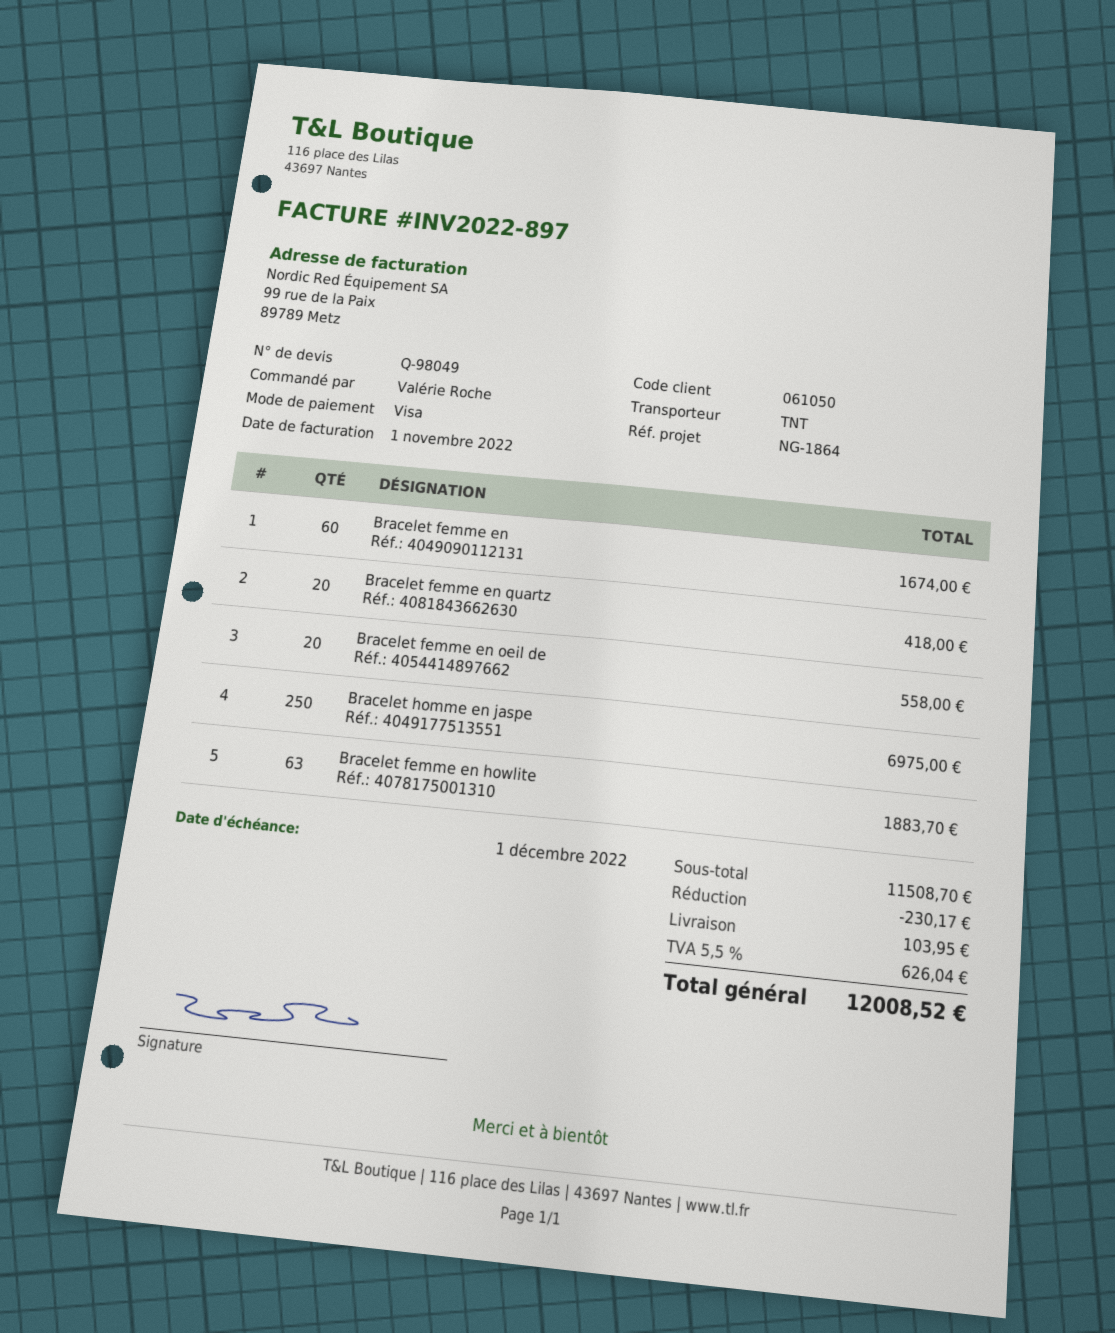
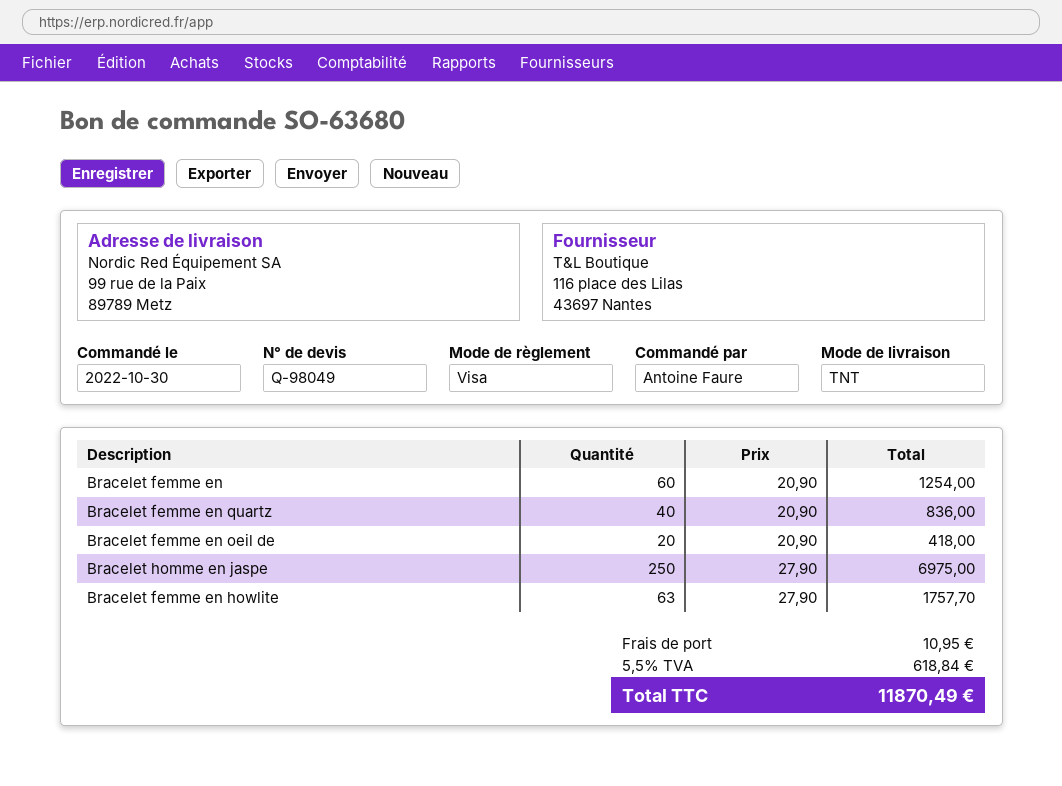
ordered by: Valérie Roche -> Antoine Faure
Bracelet femme en: 60 for 1674.00 -> 60 for 1254.00
Bracelet femme en quartz: 20 for 418.00 -> 40 for 836.00
Bracelet femme en oeil de: 20 for 558.00 -> 20 for 418.00
Bracelet femme en howlite: 63 for 1883.70 -> 63 for 1757.70
discount: 230.17 -> none
shipping: 103.95 -> 10.95
tax: 5.5% = 626.04 -> 5.5% = 618.84
total: 12008.52 -> 11870.49

